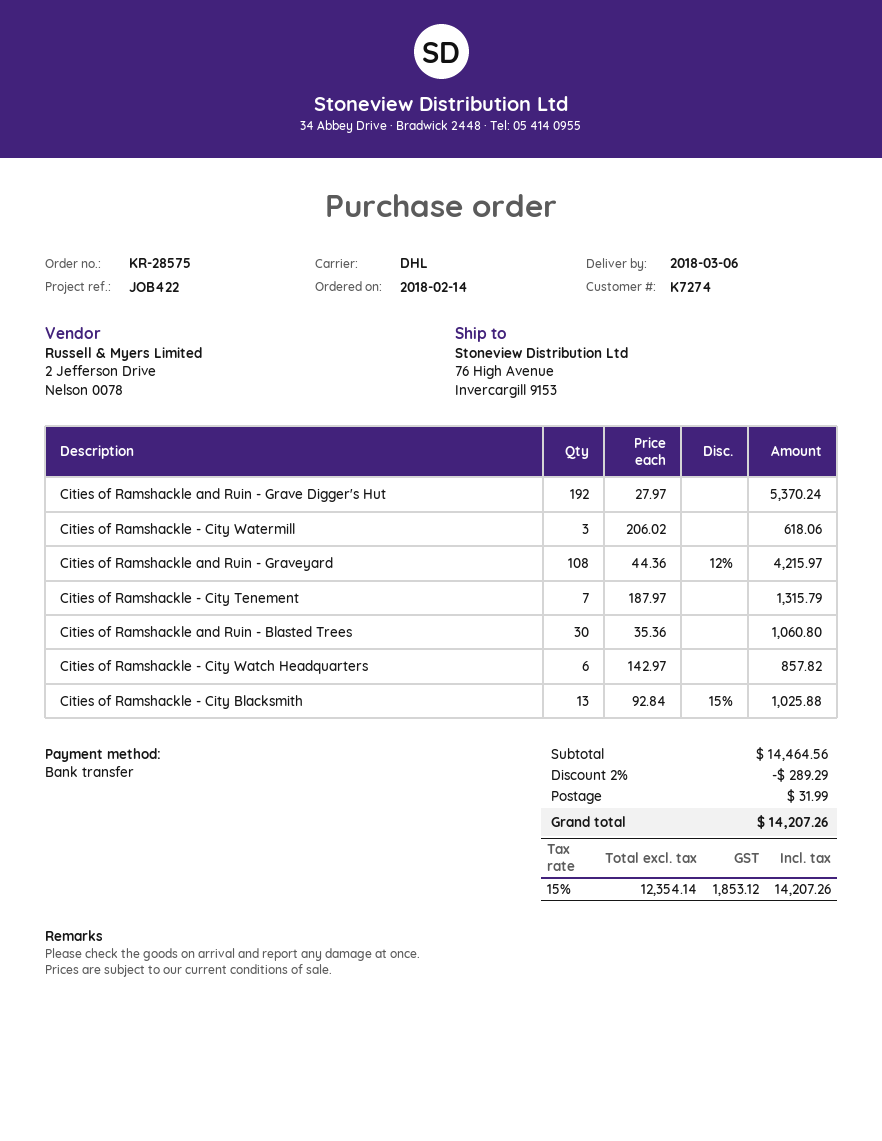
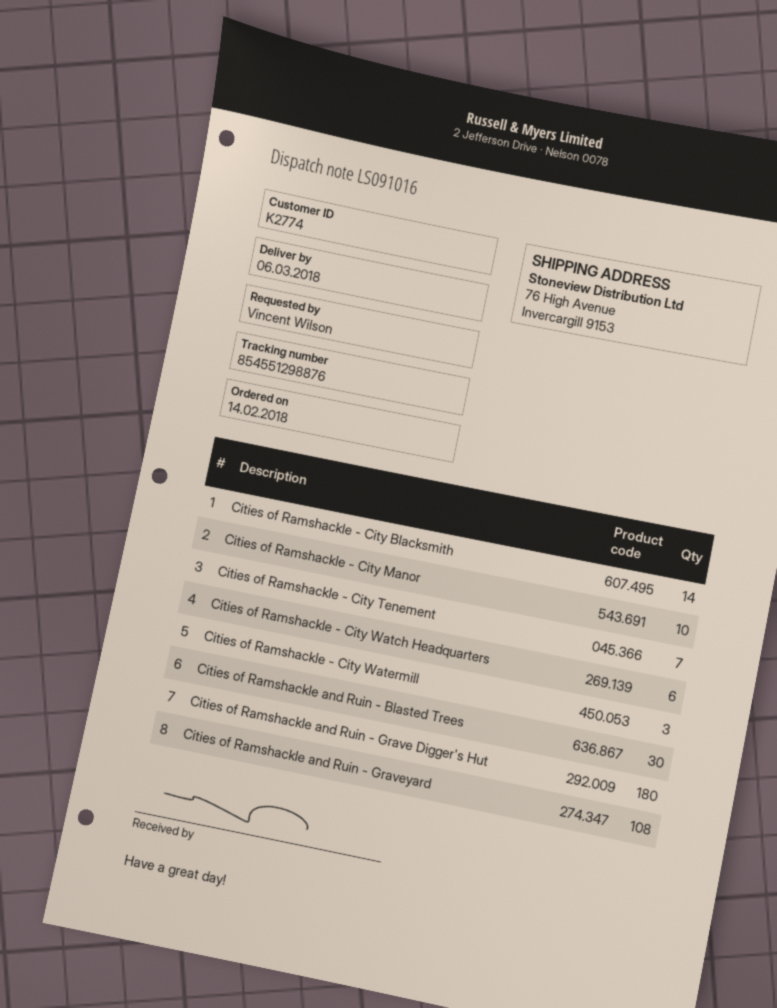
customer number: K7274 -> K2774
Cities of Ramshackle and Ruin - Grave Digger's Hut: 192 -> 180
Cities of Ramshackle - City Blacksmith: 13 -> 14
Cities of Ramshackle - City Manor: none -> 10

